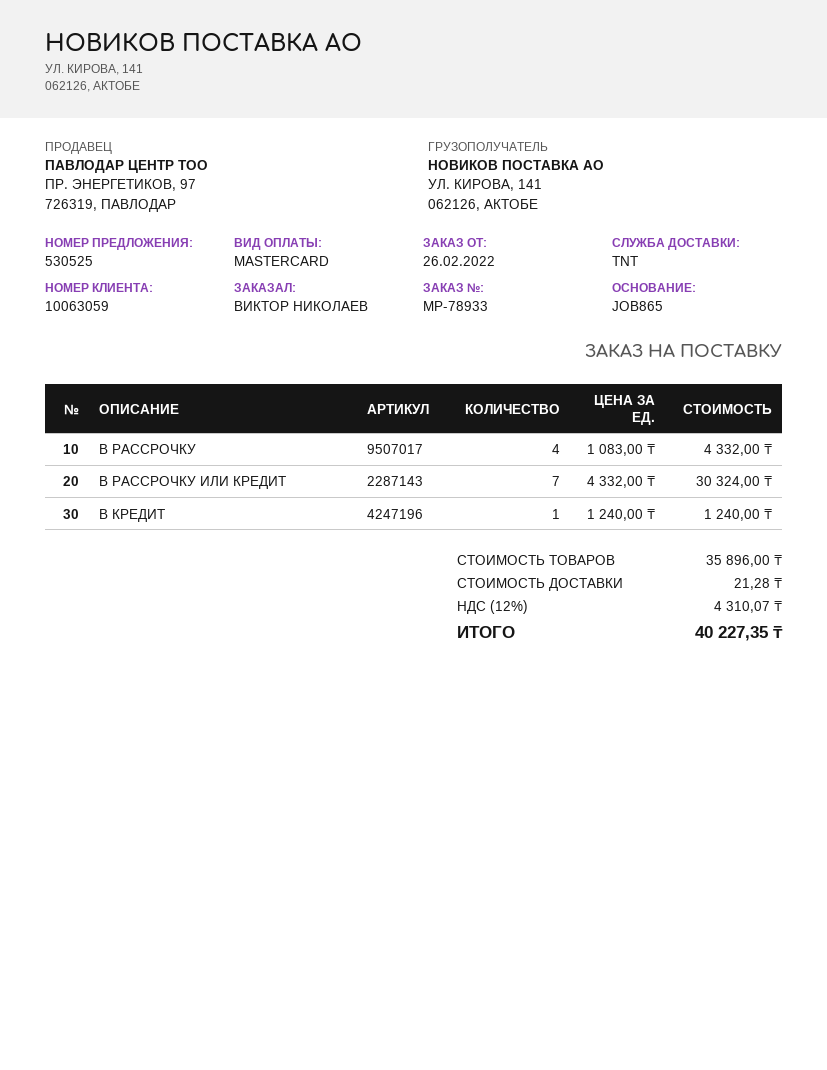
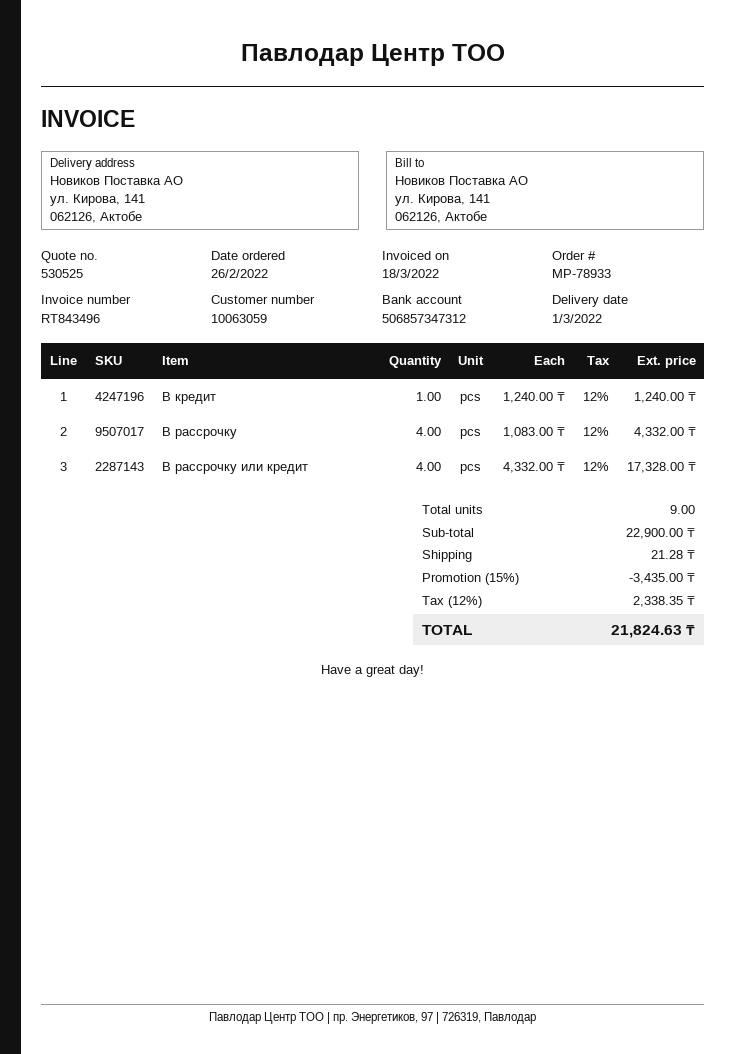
В РАССРОЧКУ ИЛИ КРЕДИТ: 7 x 4332.00 = 30324.00 -> 4 x 4332.00 = 17328.00
subtotal: 35896.00 -> 22900.00
discount: none -> 15% = 3435.00
tax: 12% = 4310.07 -> 12% = 2338.35
total: 40227.35 -> 21824.63

